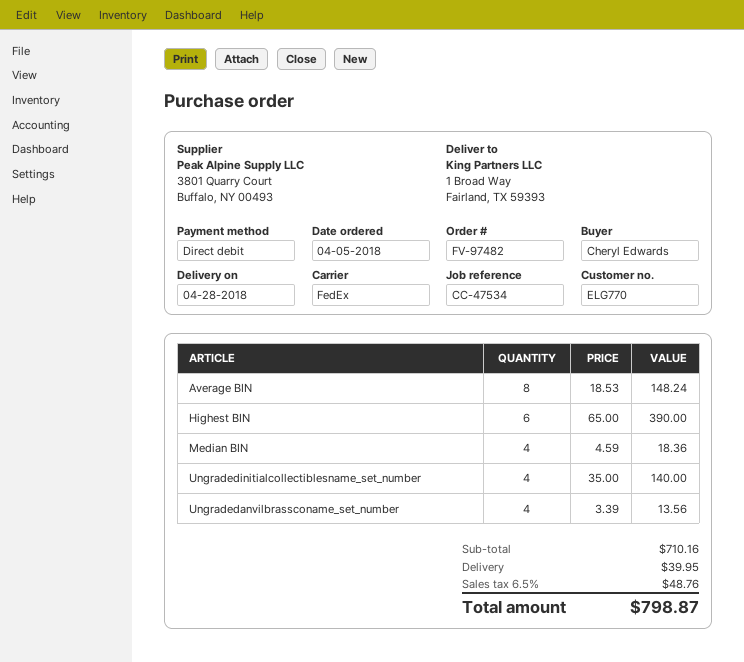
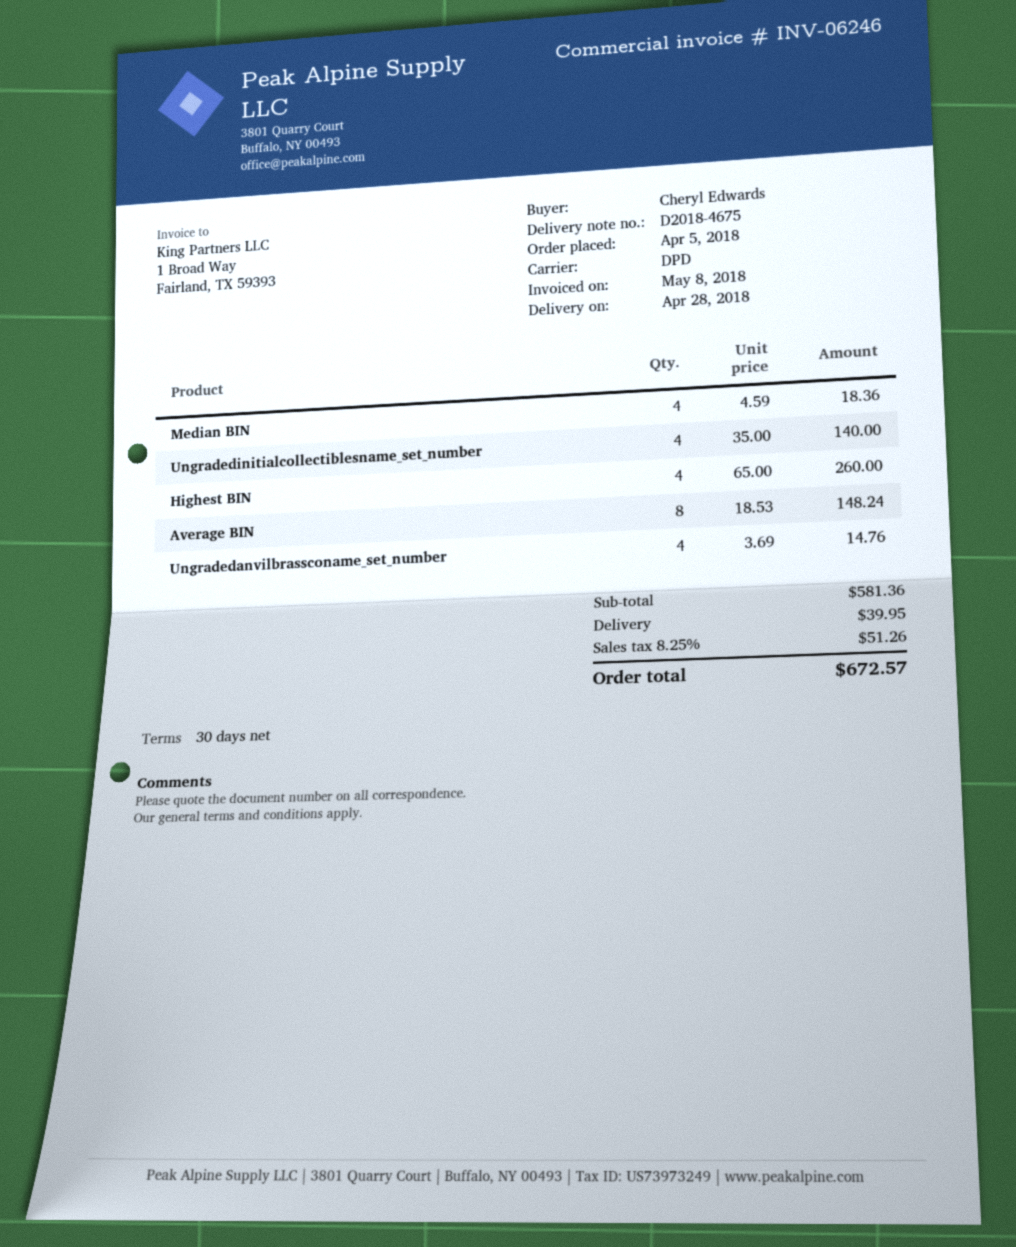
shipping method: FedEx -> DPD
Highest BIN: 6 x 65.00 = 390.00 -> 4 x 65.00 = 260.00
Ungradedanvilbrassconame_set_number: 4 x 3.39 = 13.56 -> 4 x 3.69 = 14.76
subtotal: 710.16 -> 581.36
tax: 6.5% = 48.76 -> 8.25% = 51.26
total: 798.87 -> 672.57

